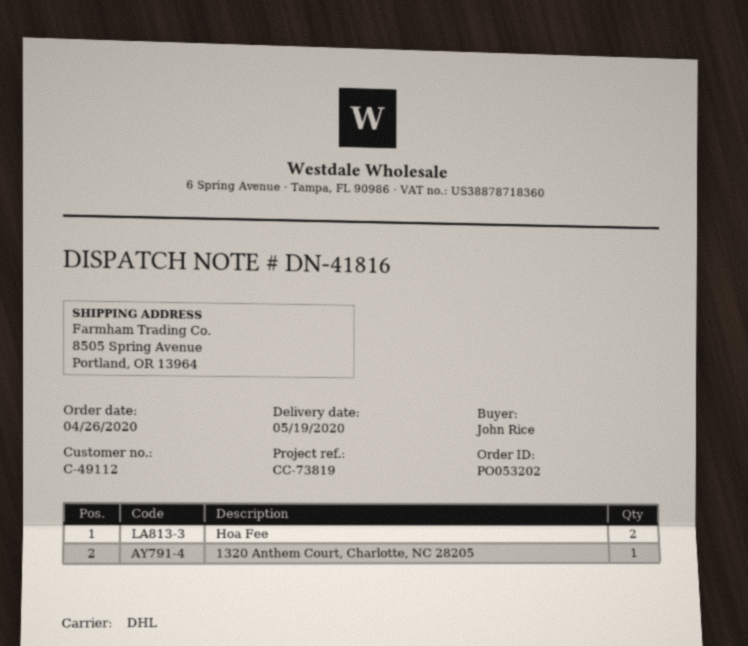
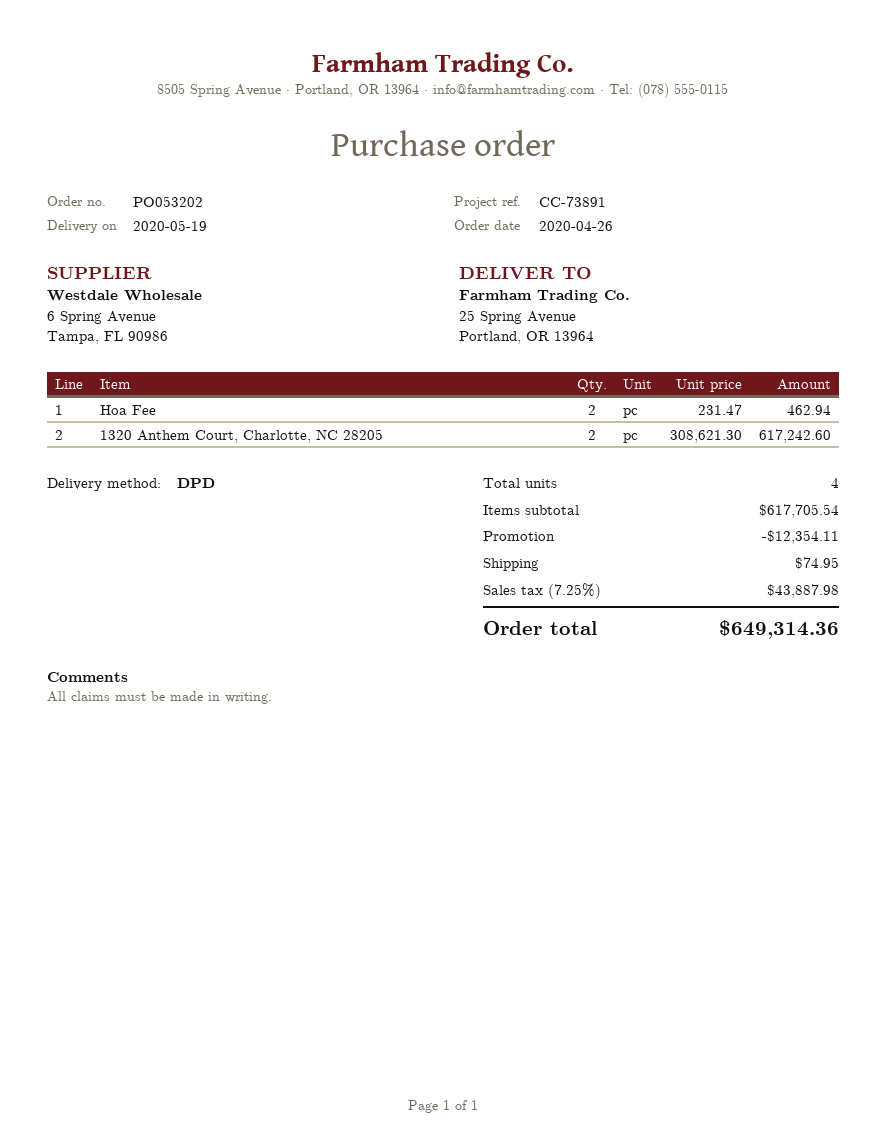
reference: CC-73819 -> CC-73891
shipping method: DHL -> DPD
ship to: 8505 Spring Avenue, Portland, OR 13964 -> 25 Spring Avenue, Portland, OR 13964
1320 Anthem Court, Charlotte, NC 28205: 1 -> 2

